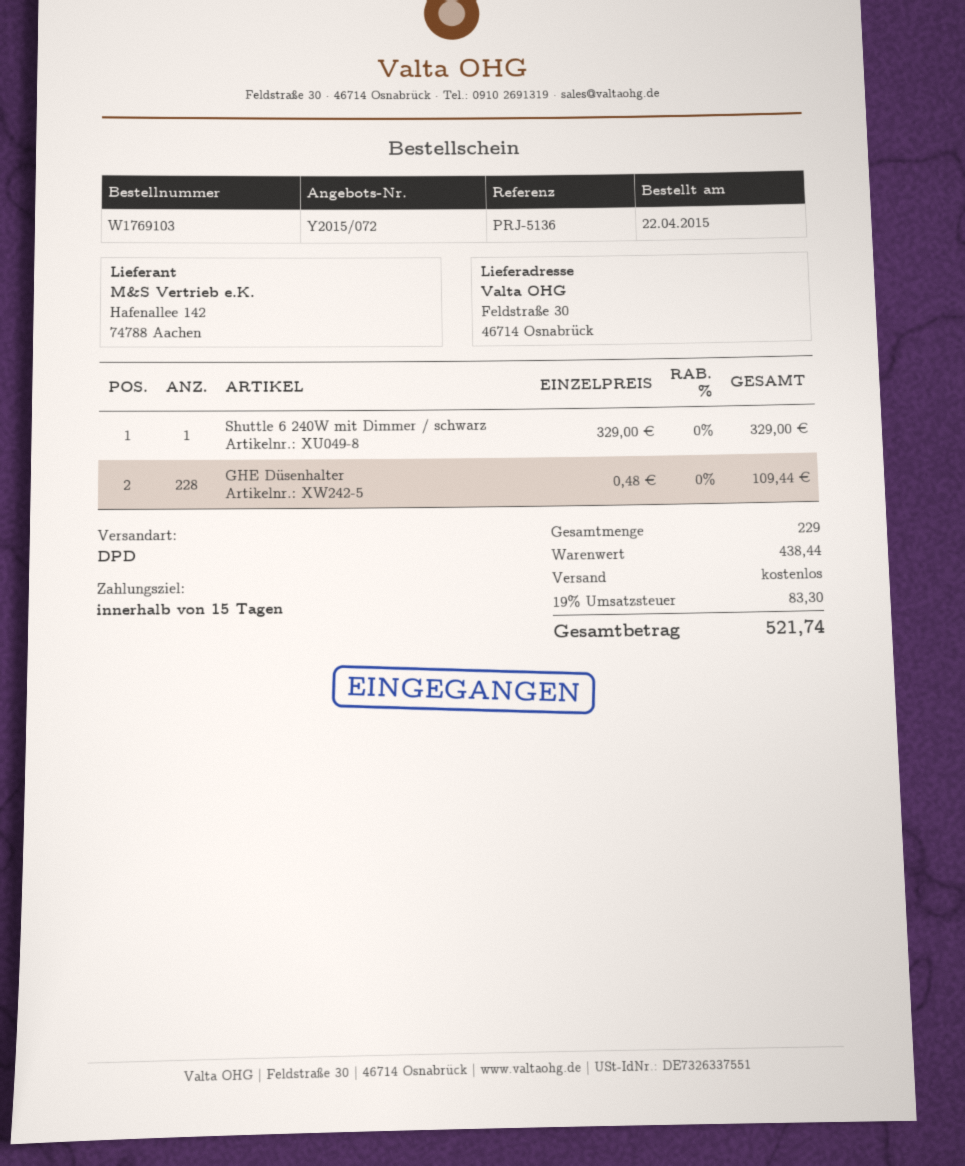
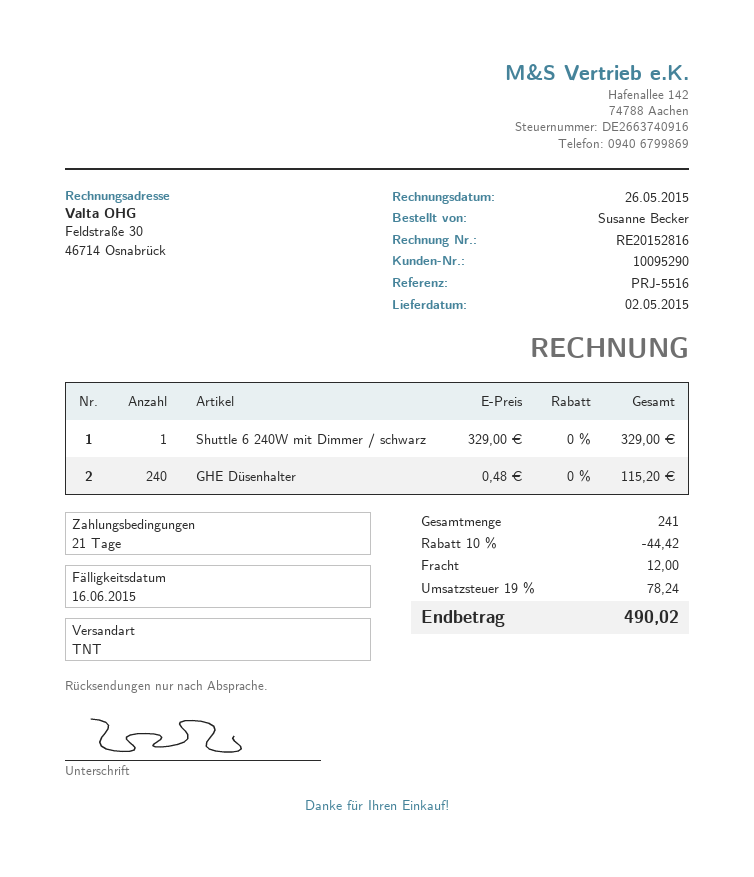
payment terms: 15 days -> 21 days
reference: PRJ-5136 -> PRJ-5516
shipping method: DPD -> TNT
GHE Düsenhalter: 228 x 0.48 = 109.44 -> 240 x 0.48 = 115.20
total quantity: 229 -> 241
discount: none -> 10% = 44.42
shipping: 0.00 -> 12.00
tax: 19% = 83.30 -> 19% = 78.24
total: 521.74 -> 490.02

